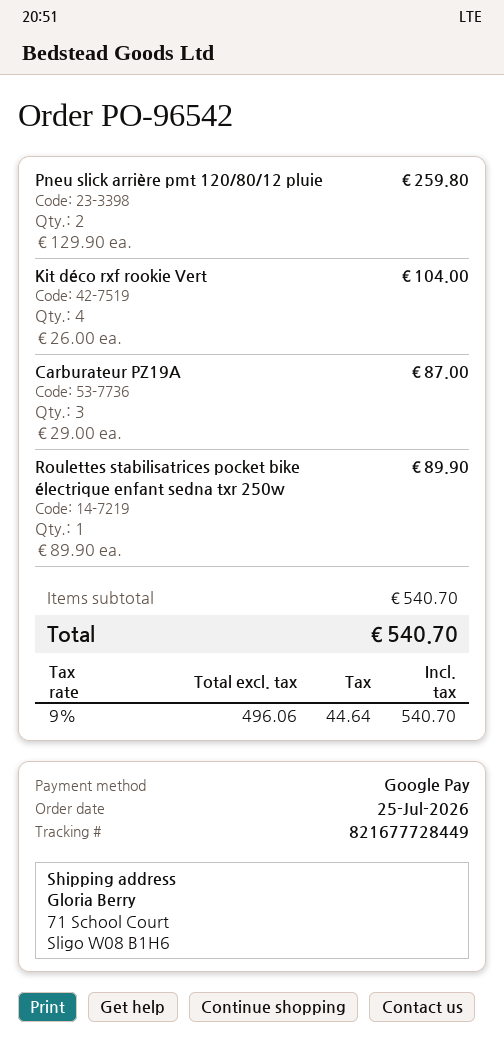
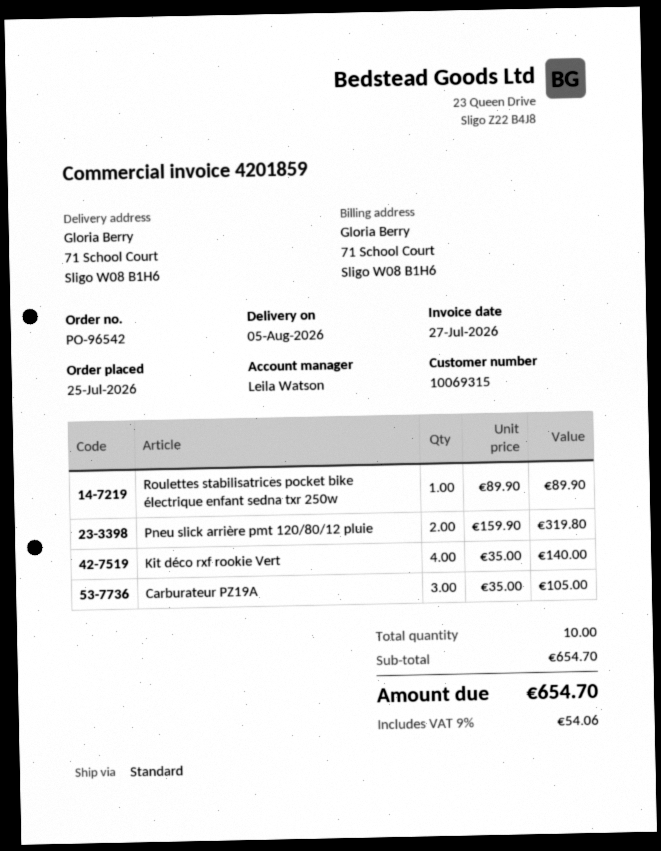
Pneu slick arrière pmt 120/80/12 pluie: 2 x 129.90 = 259.80 -> 2 x 159.90 = 319.80
Kit déco rxf rookie Vert: 4 x 26.00 = 104.00 -> 4 x 35.00 = 140.00
Carburateur PZ19A: 3 x 29.00 = 87.00 -> 3 x 35.00 = 105.00
subtotal: 540.70 -> 654.70
tax: 9% = 44.64 -> 9% = 54.06
total: 540.70 -> 654.70

